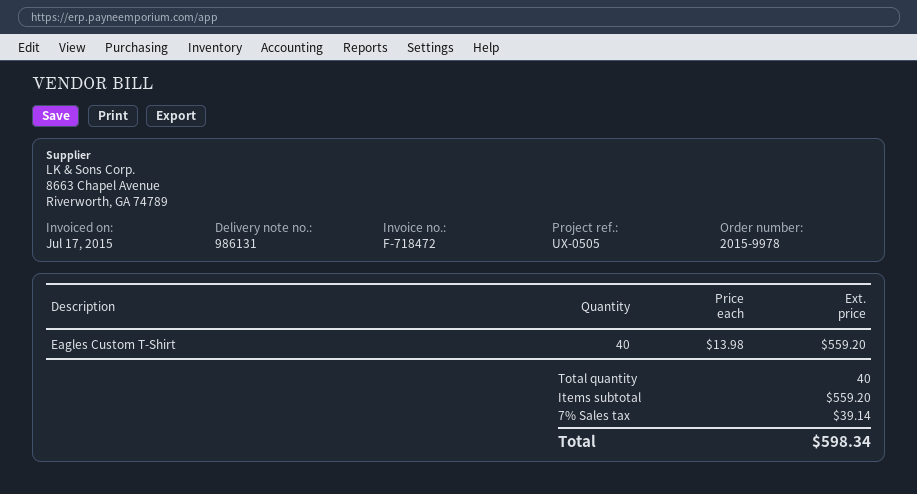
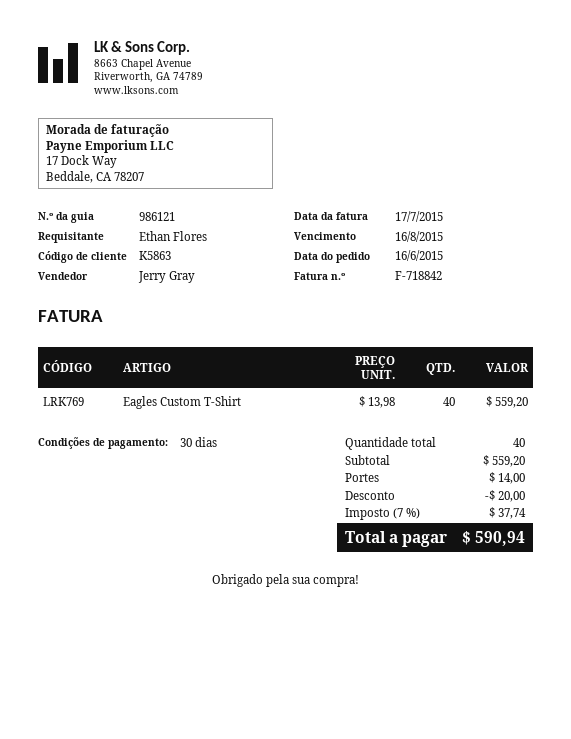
delivery note number: 986131 -> 986121
invoice number: F-718472 -> F-718842
discount: none -> 20.00
shipping: none -> 14.00
tax: 7% = 39.14 -> 7% = 37.74
total: 598.34 -> 590.94

